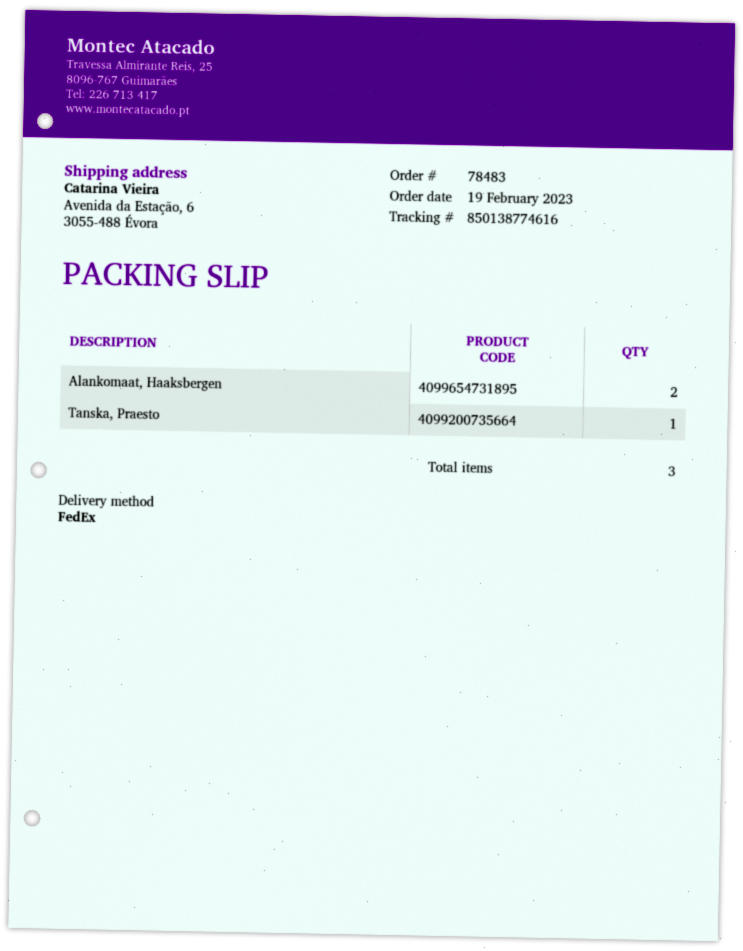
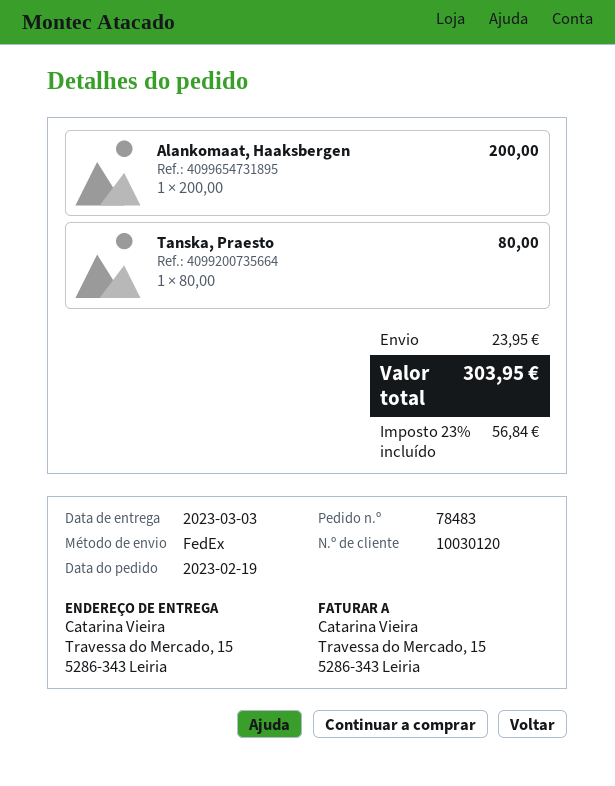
ship to: Avenida da Estação, 6, 3055-488 Évora -> Travessa do Mercado, 15, 5286-343 Leiria
Alankomaat, Haaksbergen: 2 -> 1

